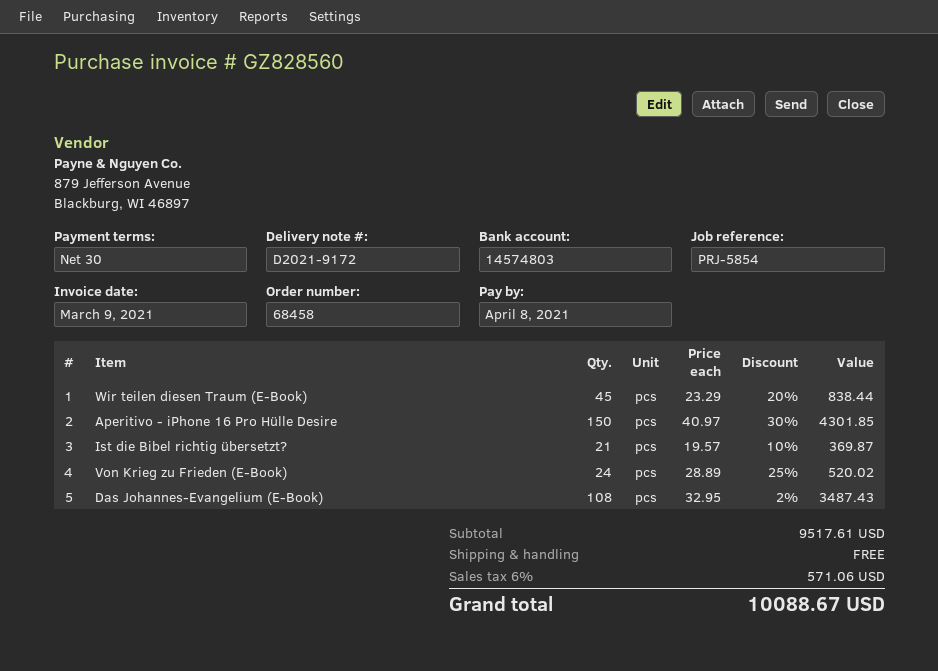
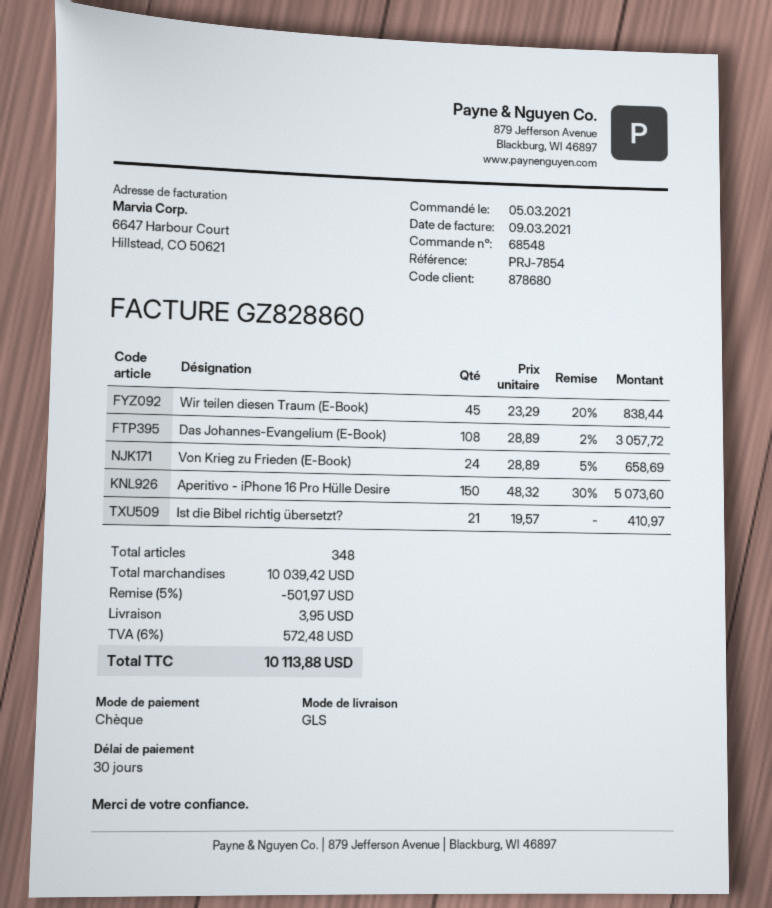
order number: 68458 -> 68548
invoice number: GZ828560 -> GZ828860
reference: PRJ-5854 -> PRJ-7854
Aperitivo - iPhone 16 Pro Hülle Desire: 150 x 40.97 - 30% = 4301.85 -> 150 x 48.32 - 30% = 5073.60
Ist die Bibel richtig übersetzt?: 21 x 19.57 - 10% = 369.87 -> 21 x 19.57 = 410.97
Von Krieg zu Frieden (E-Book): 24 x 28.89 - 25% = 520.02 -> 24 x 28.89 - 5% = 658.69
Das Johannes-Evangelium (E-Book): 108 x 32.95 - 2% = 3487.43 -> 108 x 28.89 - 2% = 3057.72
subtotal: 9517.61 -> 10039.42
discount: none -> 5% = 501.97
shipping: 0.00 -> 3.95
tax: 6% = 571.06 -> 6% = 572.48
total: 10088.67 -> 10113.88

